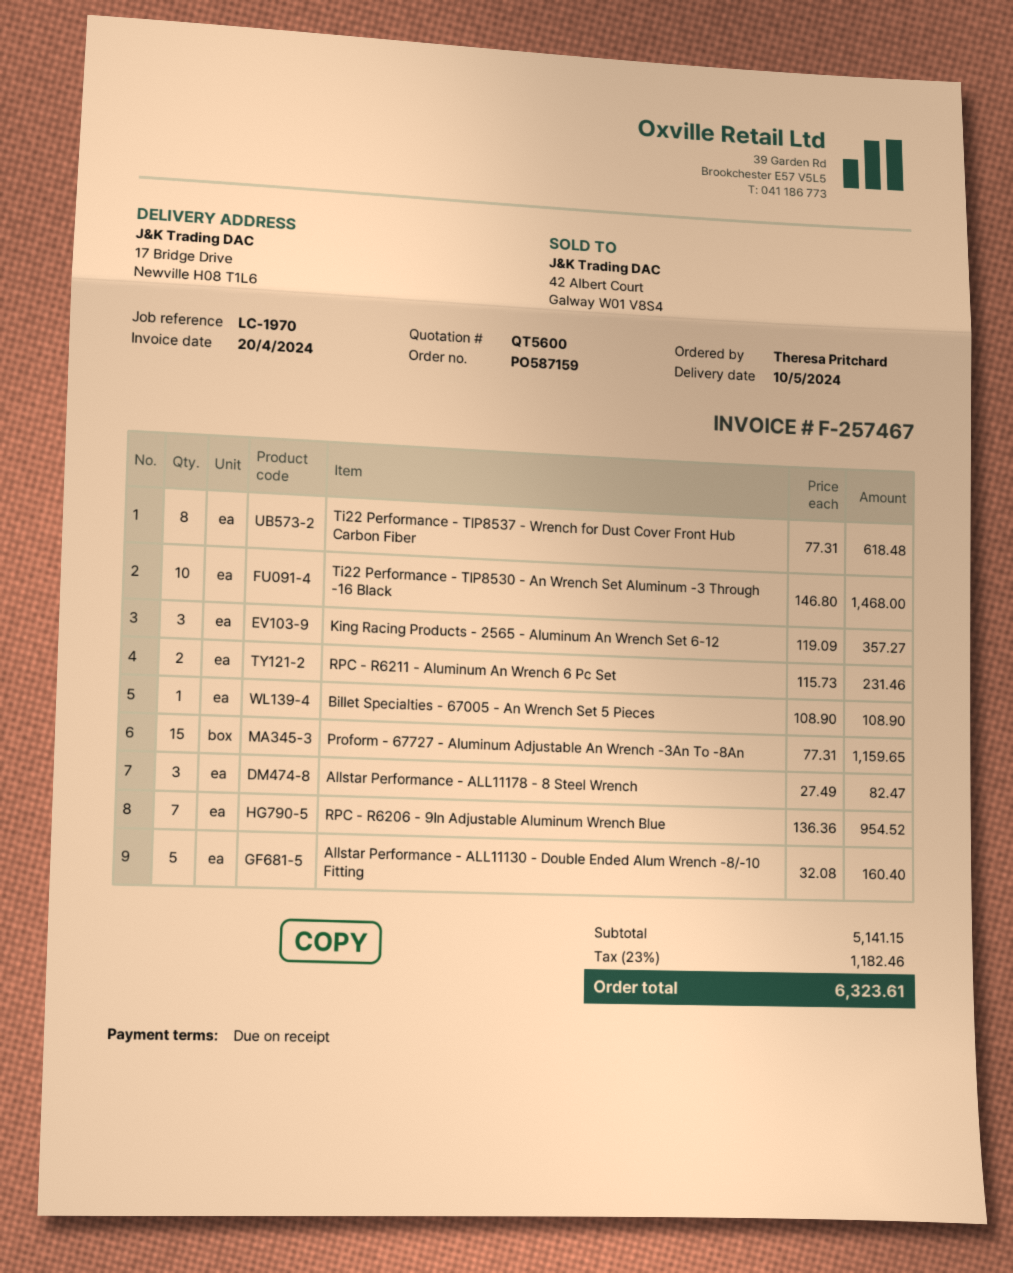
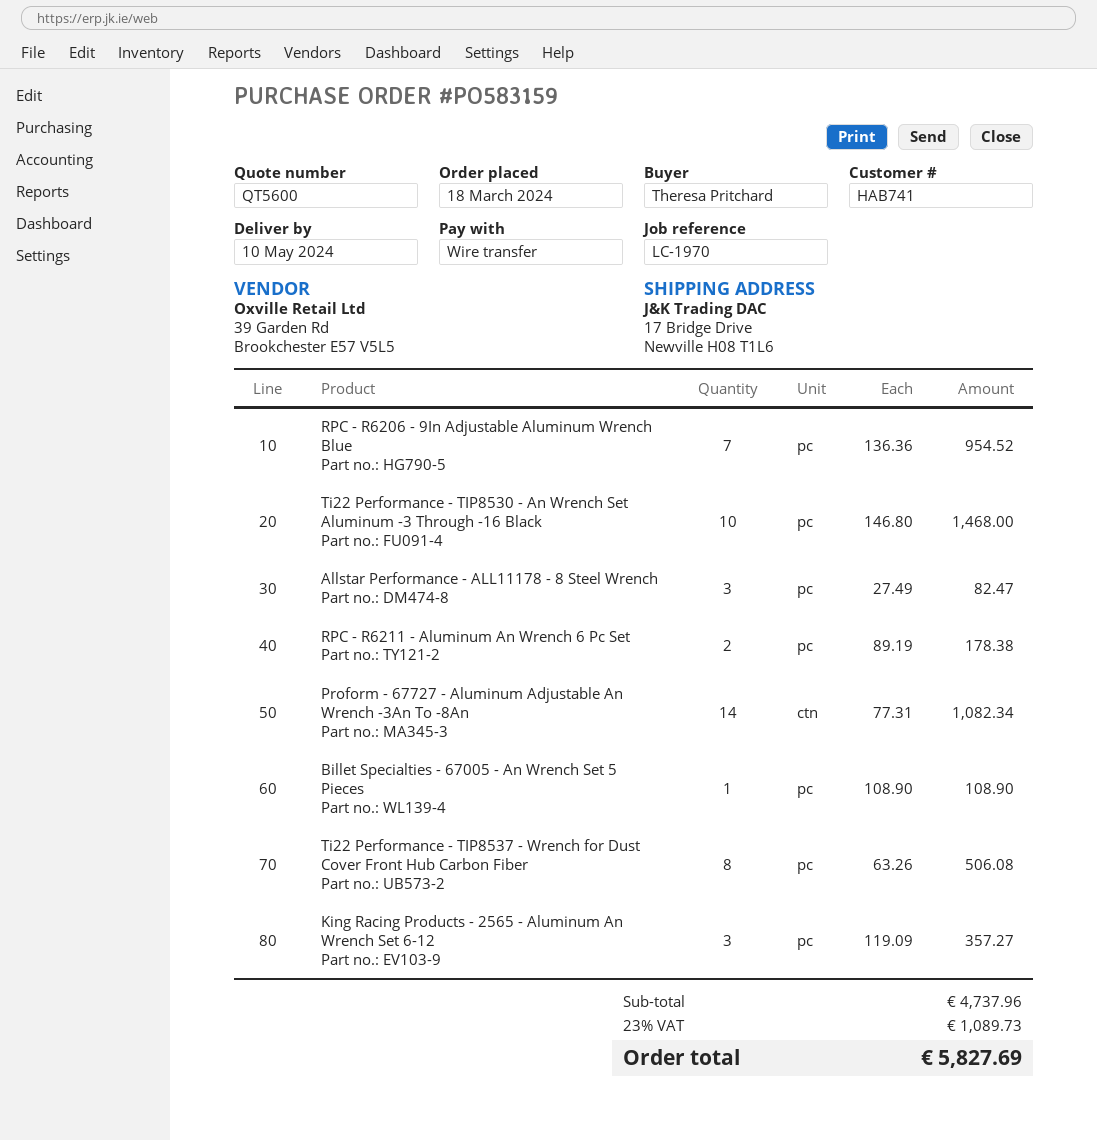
order number: PO587159 -> PO583159
Ti22 Performance - TIP8537 - Wrench for Dust Cover Front Hub Carbon Fiber: 8 x 77.31 = 618.48 -> 8 x 63.26 = 506.08
RPC - R6211 - Aluminum An Wrench 6 Pc Set: 2 x 115.73 = 231.46 -> 2 x 89.19 = 178.38
Proform - 67727 - Aluminum Adjustable An Wrench -3An To -8An: 15 x 77.31 = 1159.65 -> 14 x 77.31 = 1082.34
Allstar Performance - ALL11130 - Double Ended Alum Wrench -8/-10 Fitting: 5 x 32.08 = 160.40 -> none
subtotal: 5141.15 -> 4737.96
tax: 23% = 1182.46 -> 23% = 1089.73
total: 6323.61 -> 5827.69

